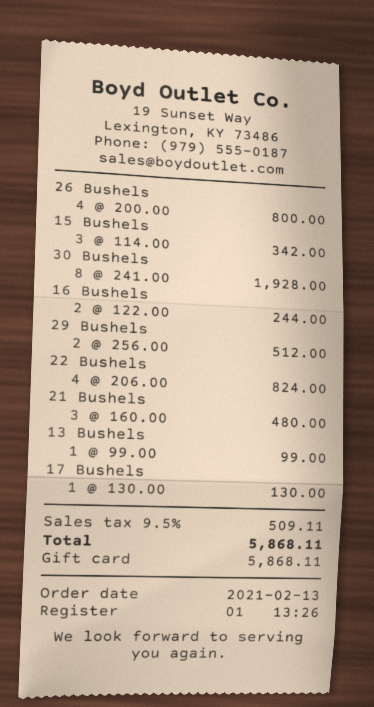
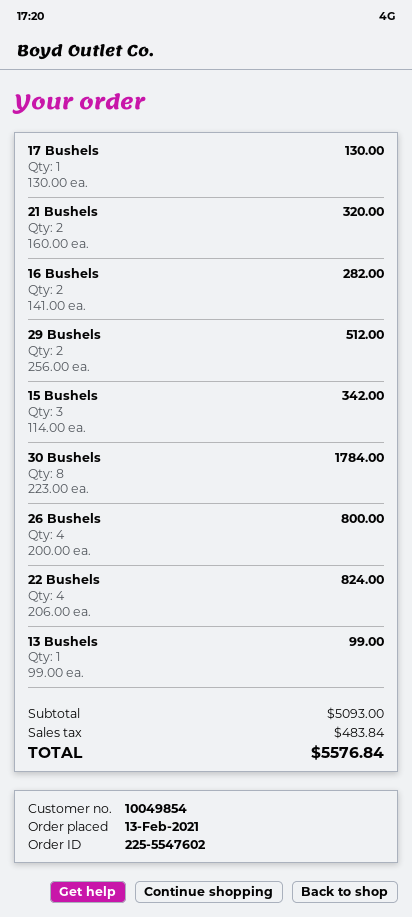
30 Bushels: 8 x 241.00 = 1928.00 -> 8 x 223.00 = 1784.00
16 Bushels: 2 x 122.00 = 244.00 -> 2 x 141.00 = 282.00
21 Bushels: 3 x 160.00 = 480.00 -> 2 x 160.00 = 320.00
tax: 509.11 -> 483.84
total: 5868.11 -> 5576.84

